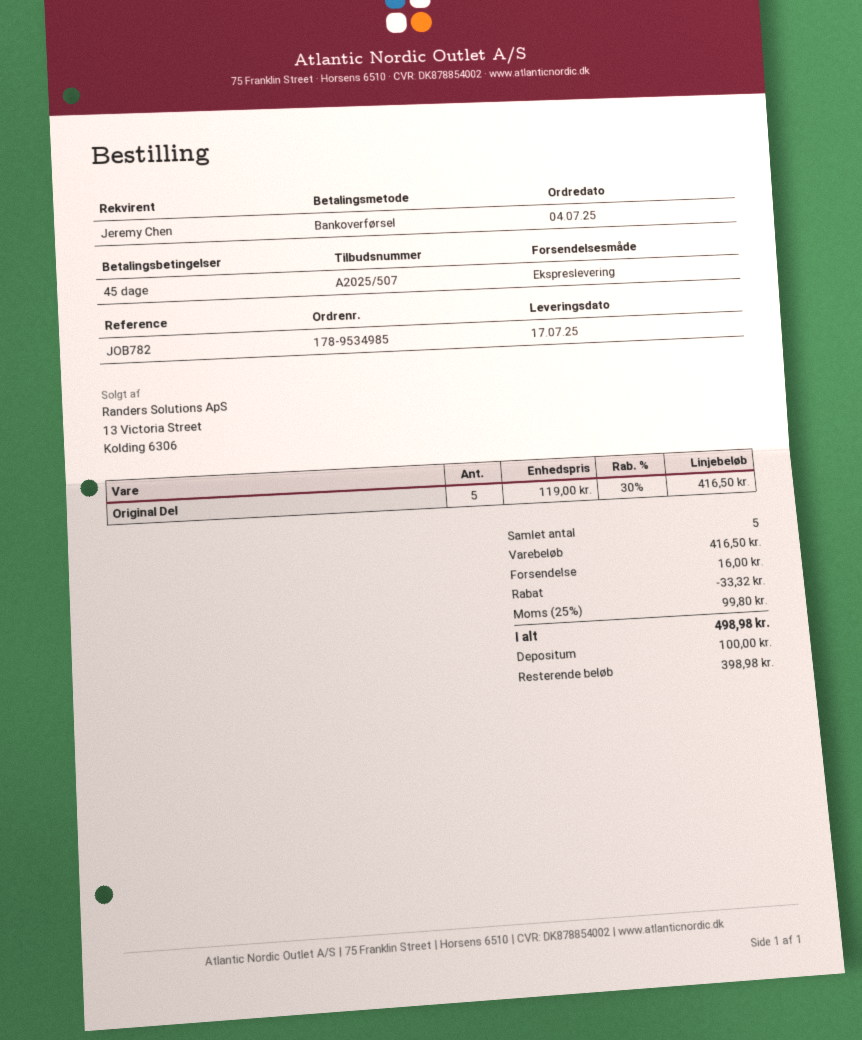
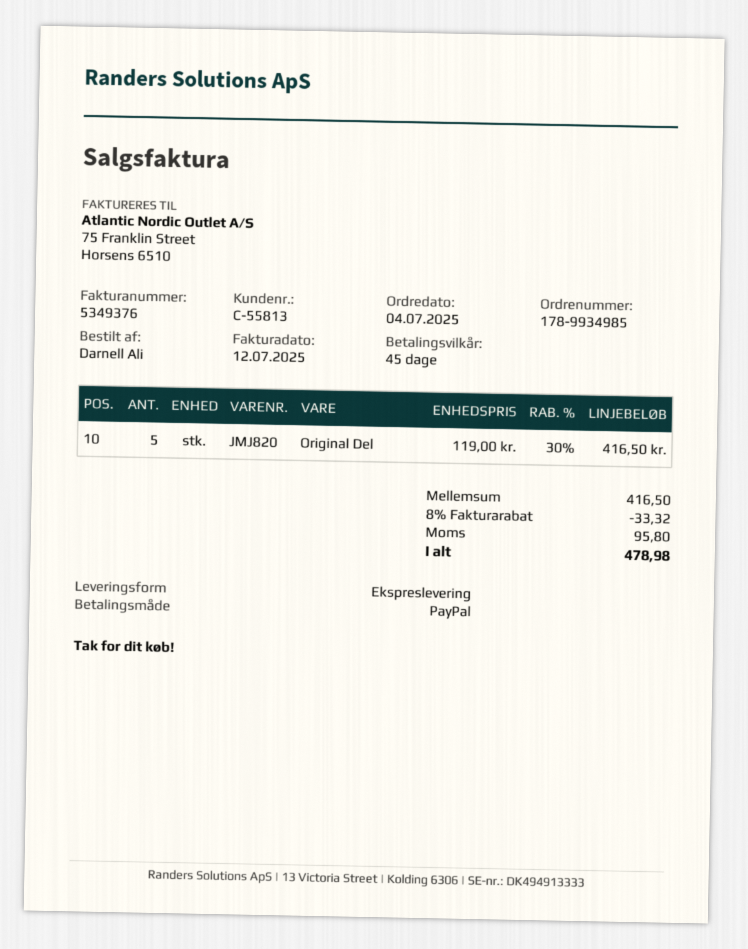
order number: 178-9534985 -> 178-9934985
ordered by: Jeremy Chen -> Darnell Ali
payment method: bank transfer -> PayPal
shipping: 16.00 -> none
tax: 99.80 -> 95.80
total: 498.98 -> 478.98

